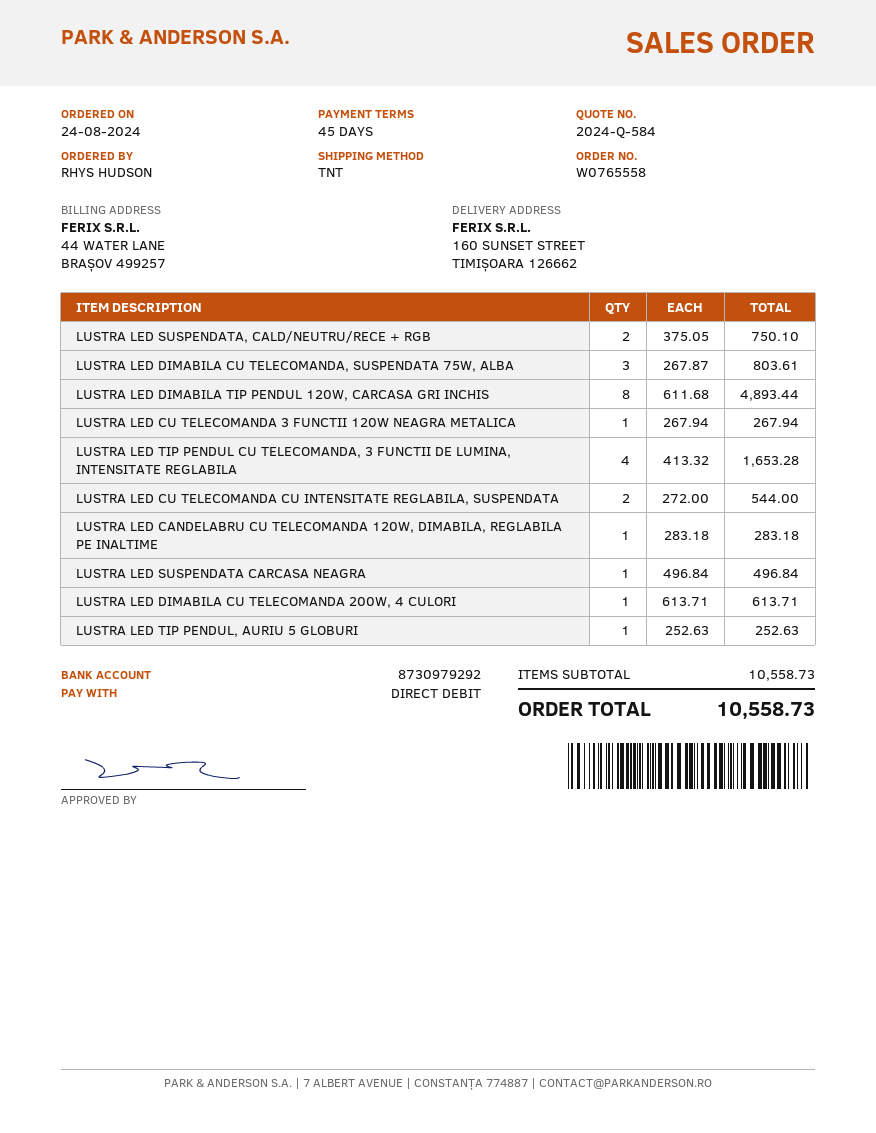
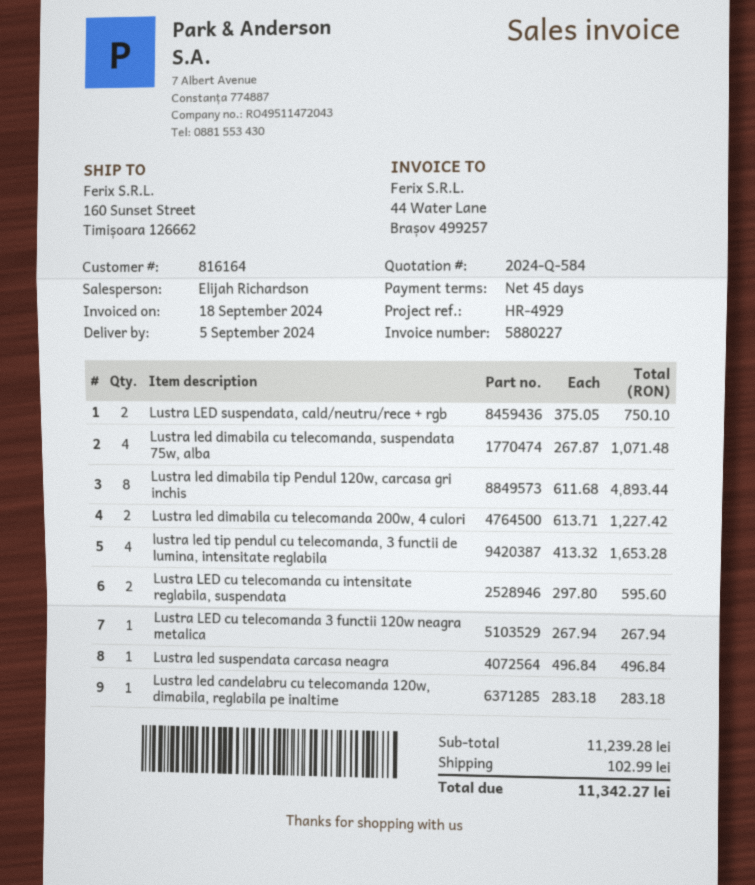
LUSTRA LED DIMABILA CU TELECOMANDA, SUSPENDATA 75W, ALBA: 3 x 267.87 = 803.61 -> 4 x 267.87 = 1071.48
LUSTRA LED CU TELECOMANDA CU INTENSITATE REGLABILA, SUSPENDATA: 2 x 272.00 = 544.00 -> 2 x 297.80 = 595.60
LUSTRA LED DIMABILA CU TELECOMANDA 200W, 4 CULORI: 1 x 613.71 = 613.71 -> 2 x 613.71 = 1227.42
LUSTRA LED TIP PENDUL, AURIU 5 GLOBURI: 1 x 252.63 = 252.63 -> none
subtotal: 10558.73 -> 11239.28
shipping: none -> 102.99
total: 10558.73 -> 11342.27

